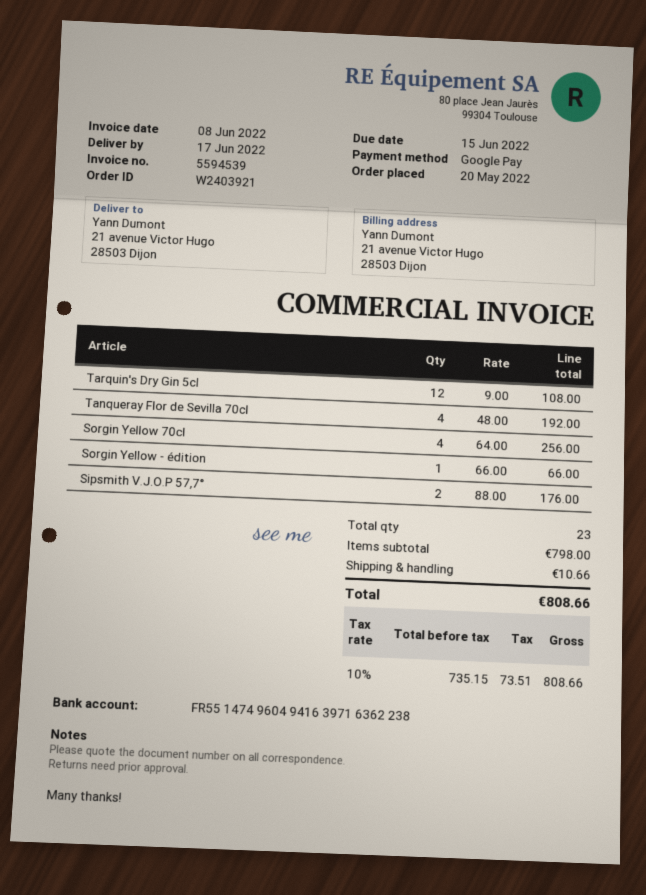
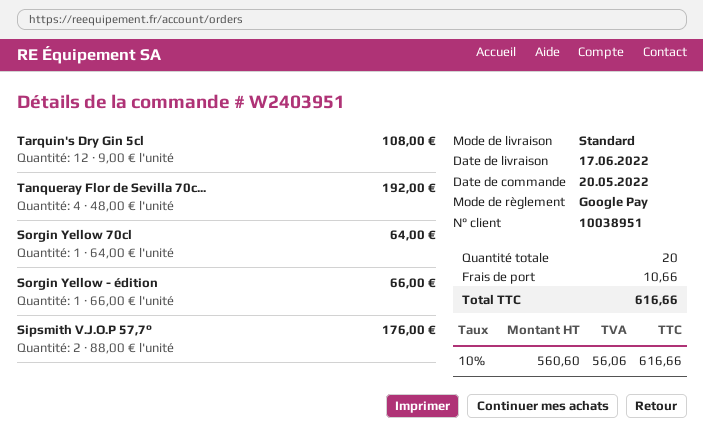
order number: W2403921 -> W2403951
Sorgin Yellow 70cl: 4 x 64.00 = 256.00 -> 1 x 64.00 = 64.00
total quantity: 23 -> 20
net: 735.15 -> 560.60
tax: 10% = 73.51 -> 10% = 56.06
total: 808.66 -> 616.66

